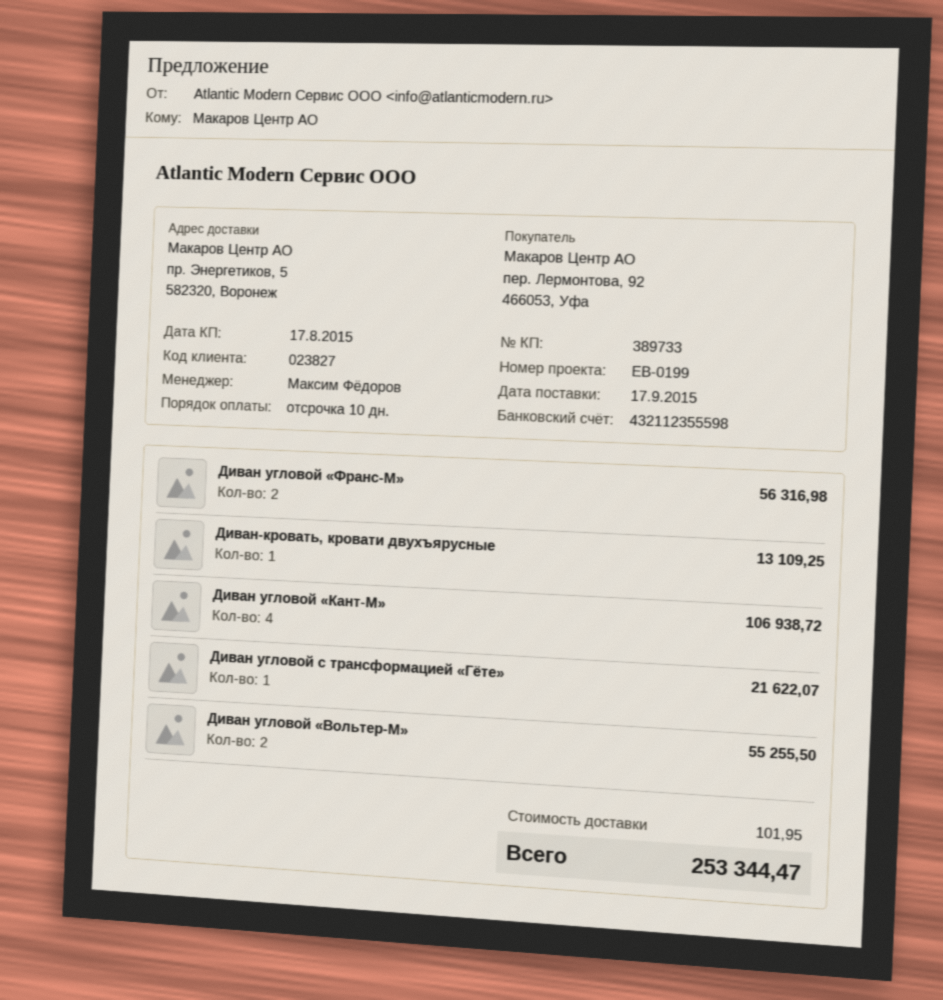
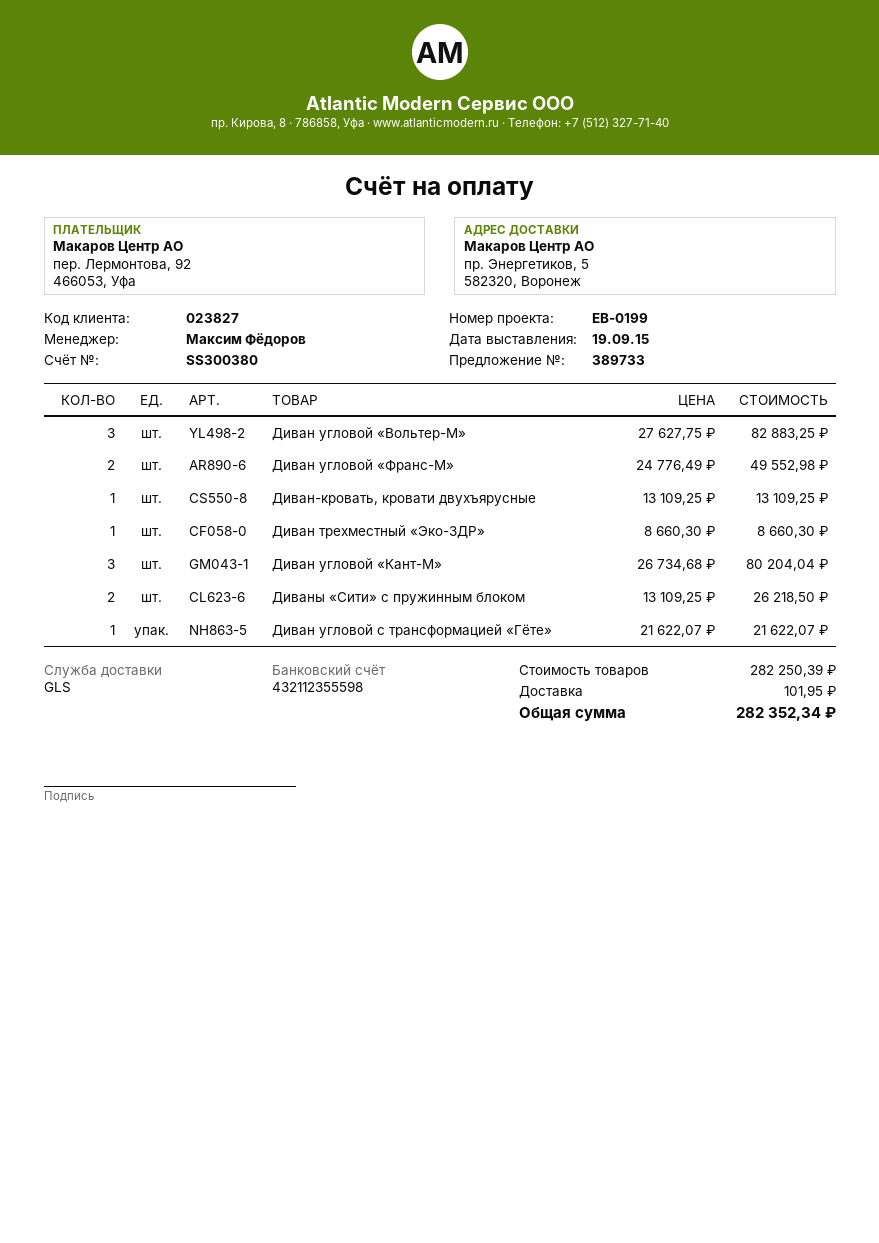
Диван угловой «Франс-М»: 2 for 56316.98 -> 2 for 49552.98
Диван угловой «Кант-М»: 4 for 106938.72 -> 3 for 80204.04
Диван угловой «Вольтер-М»: 2 for 55255.50 -> 3 for 82883.25
Диван трехместный «Эко-3ДР»: none -> 1 for 8660.30
Диваны «Сити» с пружинным блоком: none -> 2 for 26218.50
total: 253344.47 -> 282352.34

